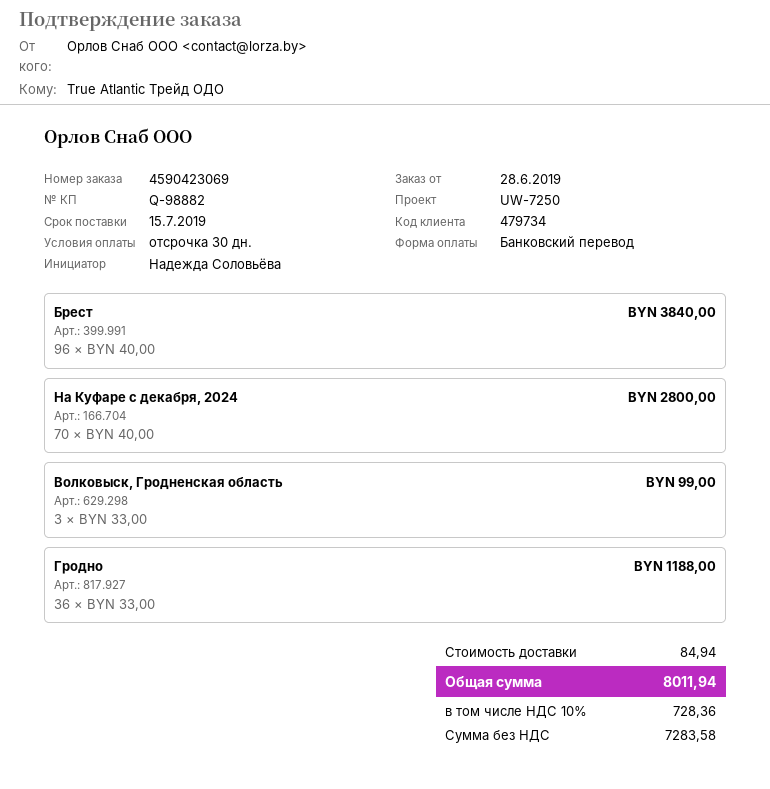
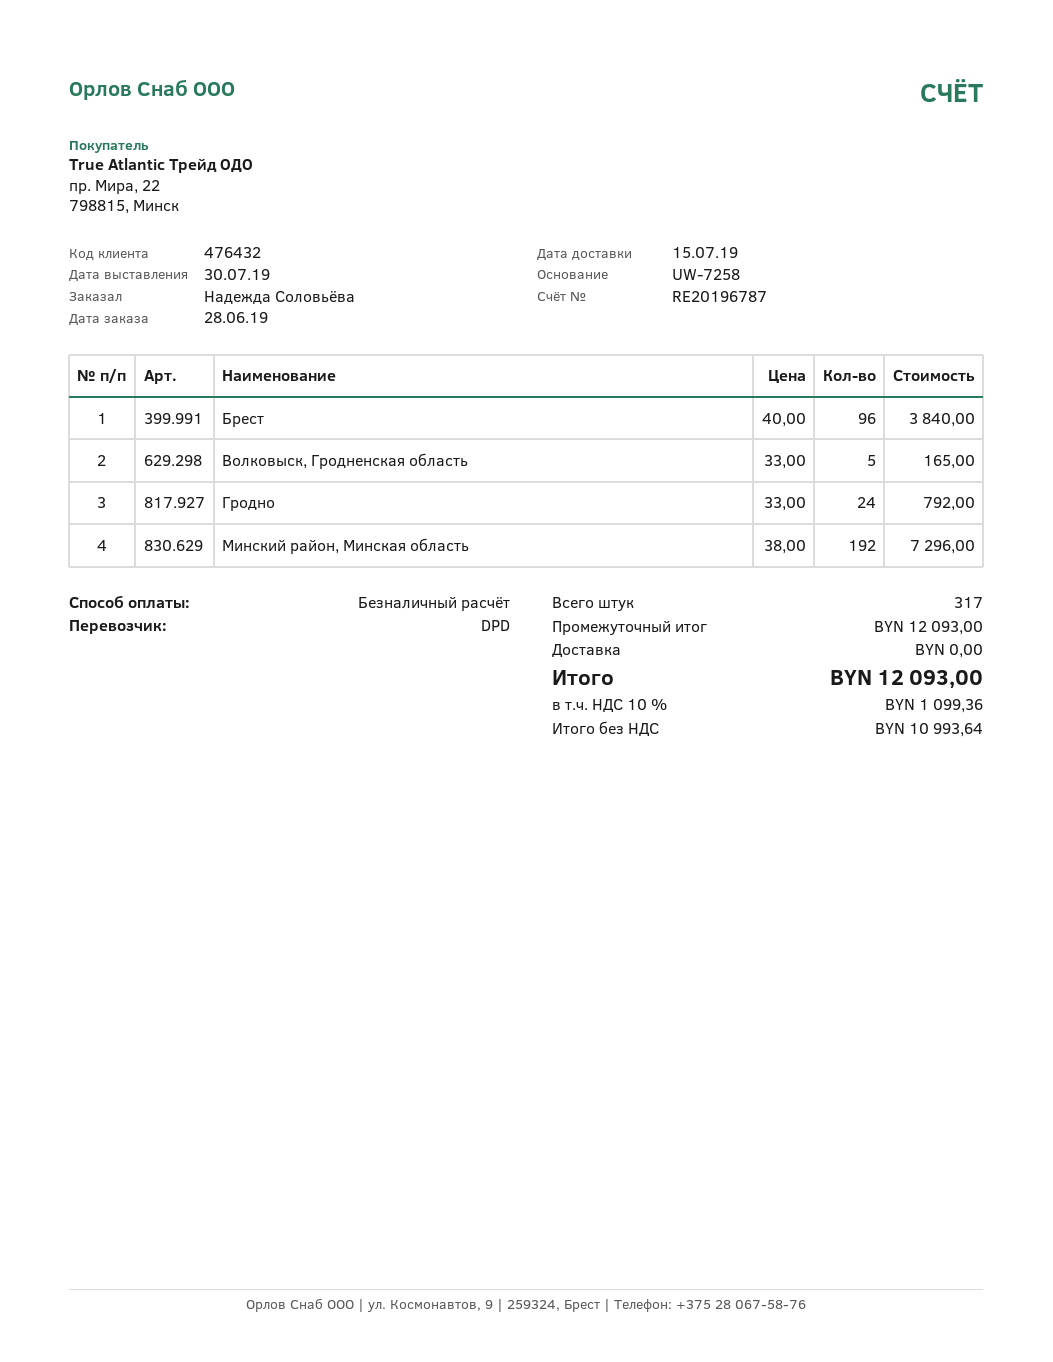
customer number: 479734 -> 476432
reference: UW-7250 -> UW-7258
На Куфаре с декабря, 2024: 70 x 40.00 = 2800.00 -> none
Волковыск, Гродненская область: 3 x 33.00 = 99.00 -> 5 x 33.00 = 165.00
Гродно: 36 x 33.00 = 1188.00 -> 24 x 33.00 = 792.00
Минский район, Минская область: none -> 192 x 38.00 = 7296.00
shipping: 84.94 -> 0.00
net: 7283.58 -> 10993.64
tax: 10% = 728.36 -> 10% = 1099.36
total: 8011.94 -> 12093.00

